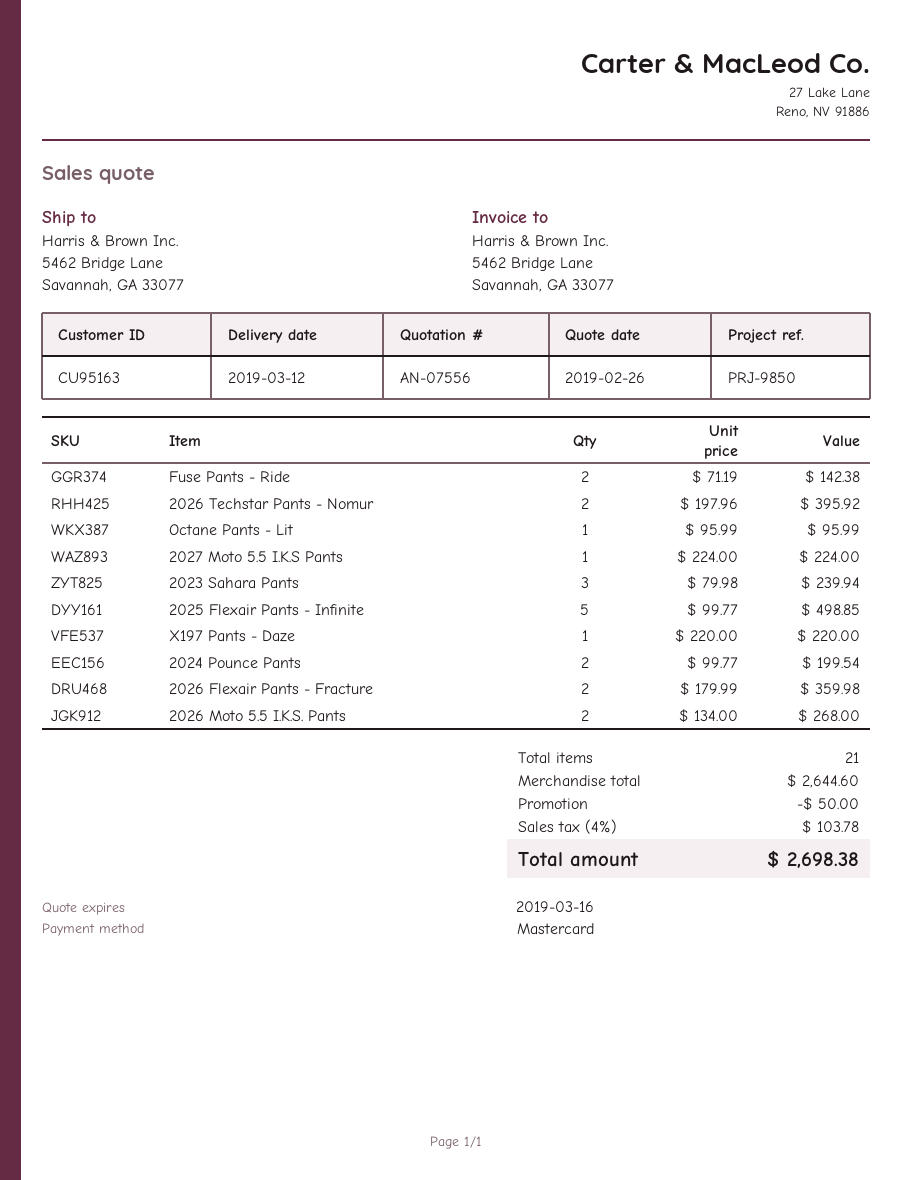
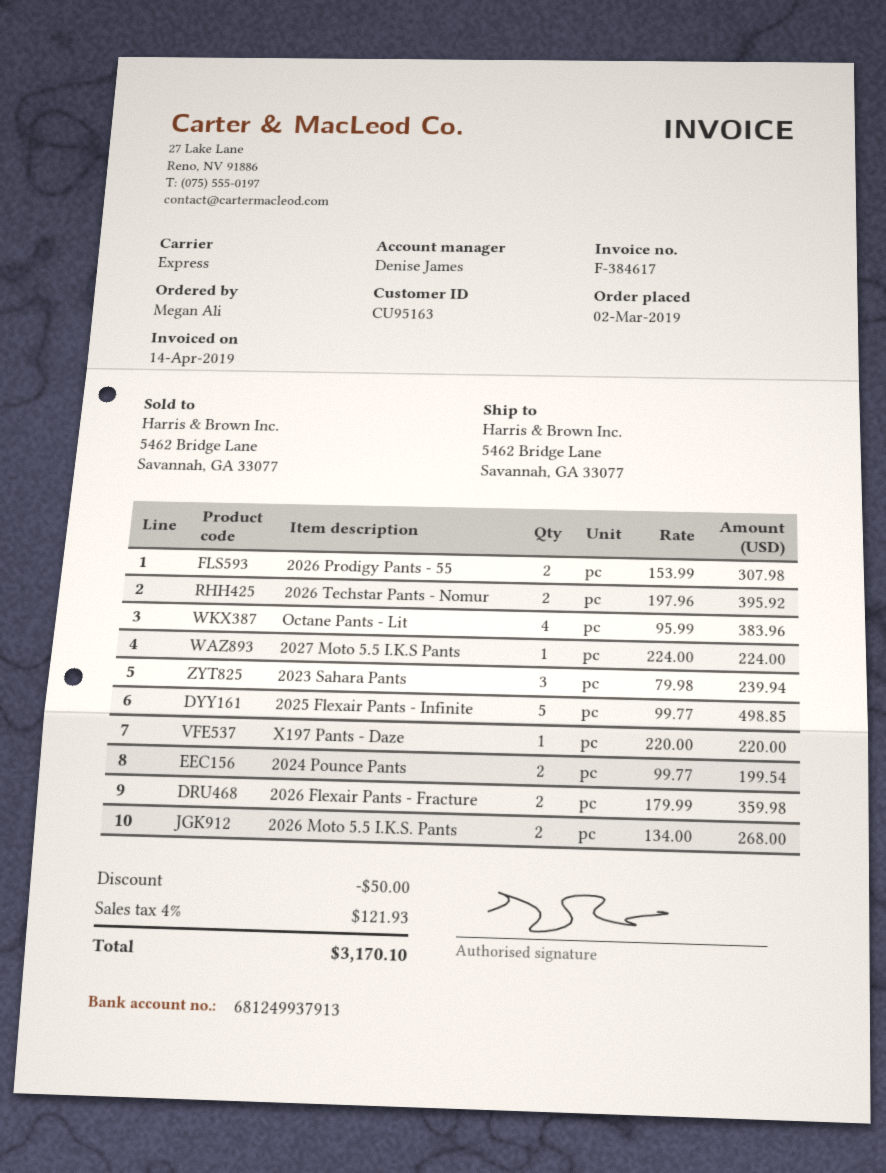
Fuse Pants - Ride: 2 x 71.19 = 142.38 -> none
Octane Pants - Lit: 1 x 95.99 = 95.99 -> 4 x 95.99 = 383.96
2026 Prodigy Pants - 55: none -> 2 x 153.99 = 307.98
tax: 4% = 103.78 -> 4% = 121.93
total: 2698.38 -> 3170.10

